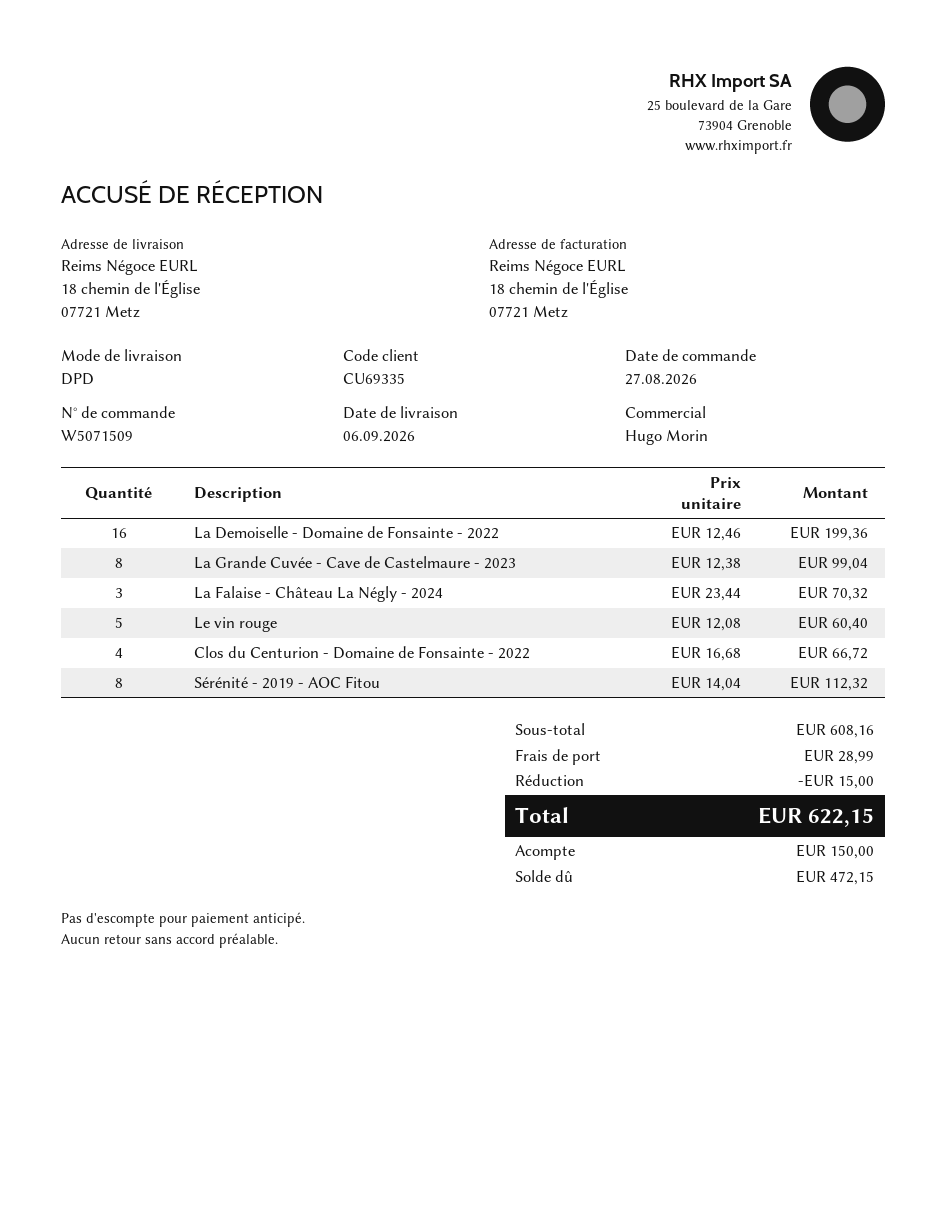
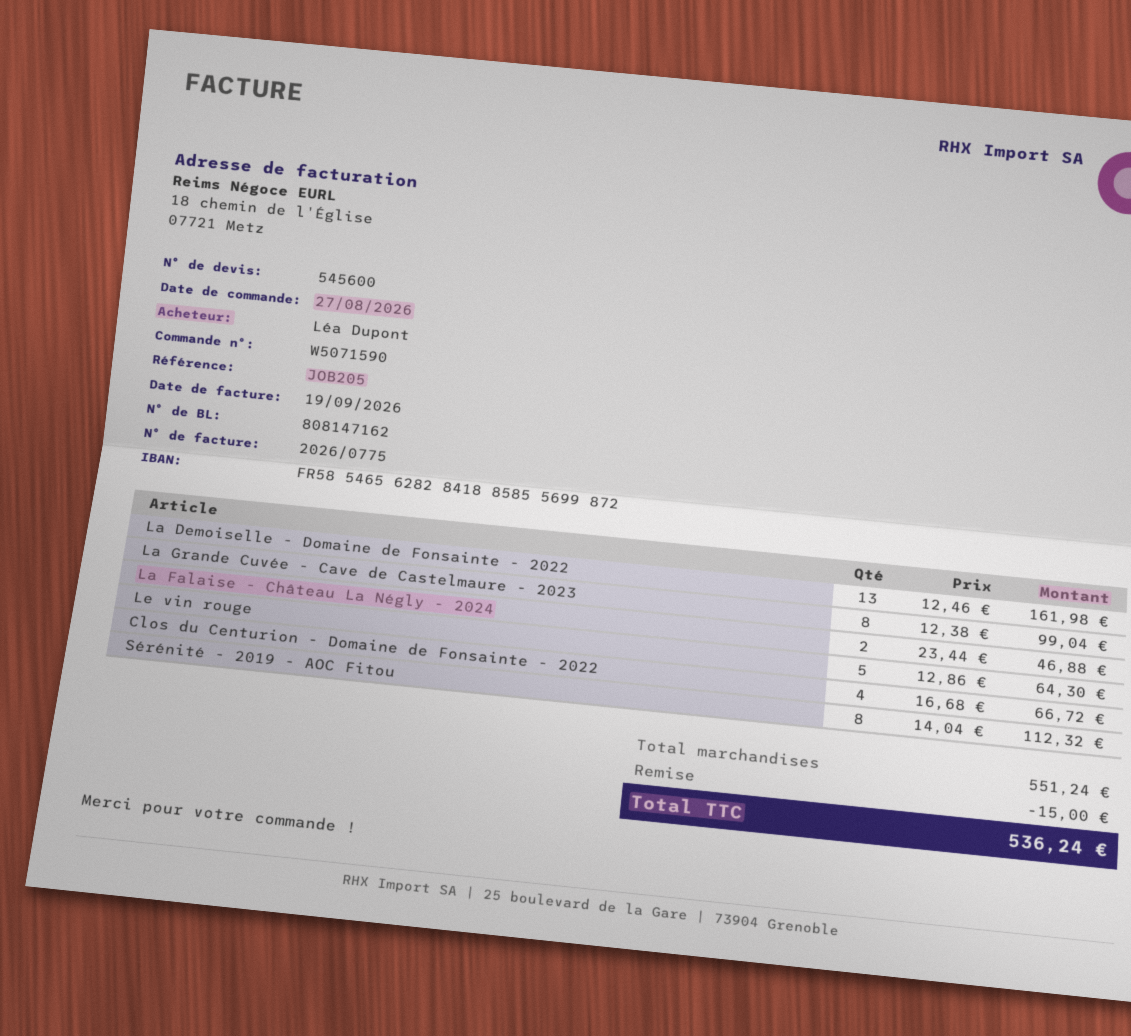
order number: W5071509 -> W5071590
La Demoiselle - Domaine de Fonsainte - 2022: 16 x 12.46 = 199.36 -> 13 x 12.46 = 161.98
La Falaise - Château La Négly - 2024: 3 x 23.44 = 70.32 -> 2 x 23.44 = 46.88
Le vin rouge: 5 x 12.08 = 60.40 -> 5 x 12.86 = 64.30
subtotal: 608.16 -> 551.24
shipping: 28.99 -> none
total: 622.15 -> 536.24

